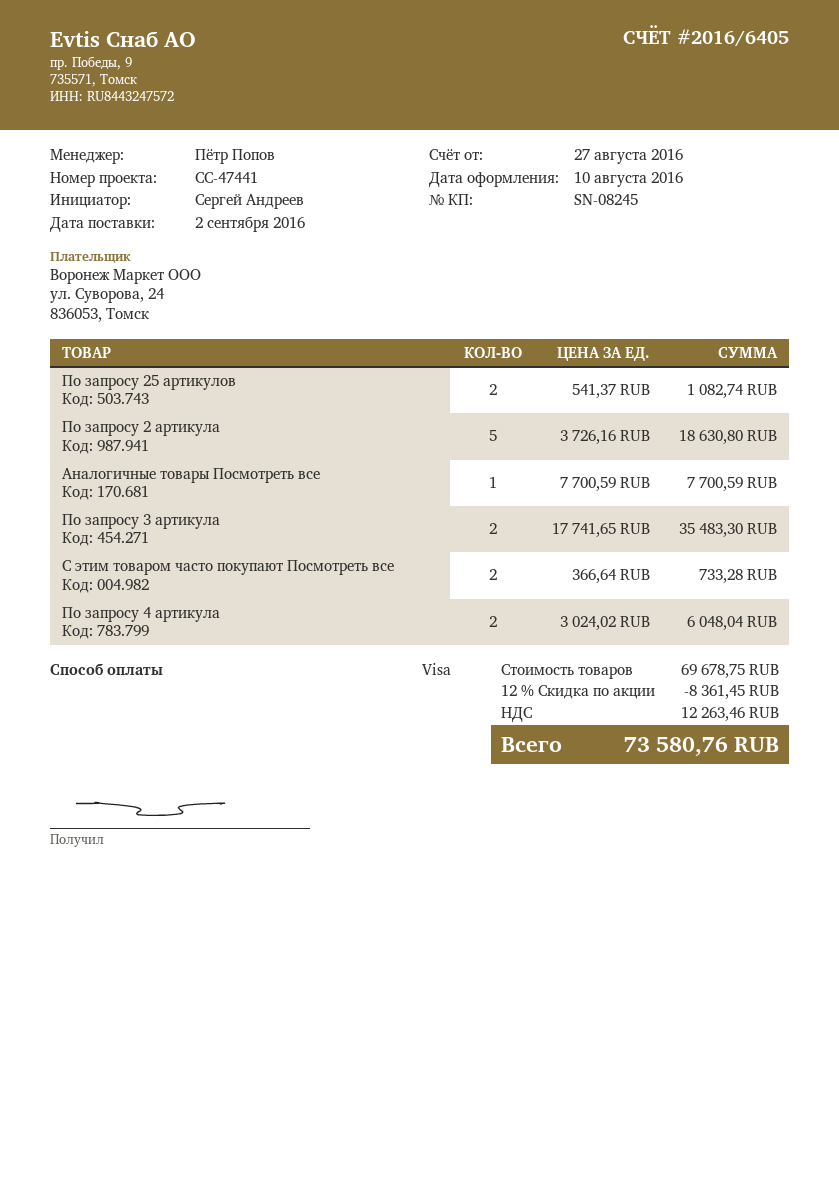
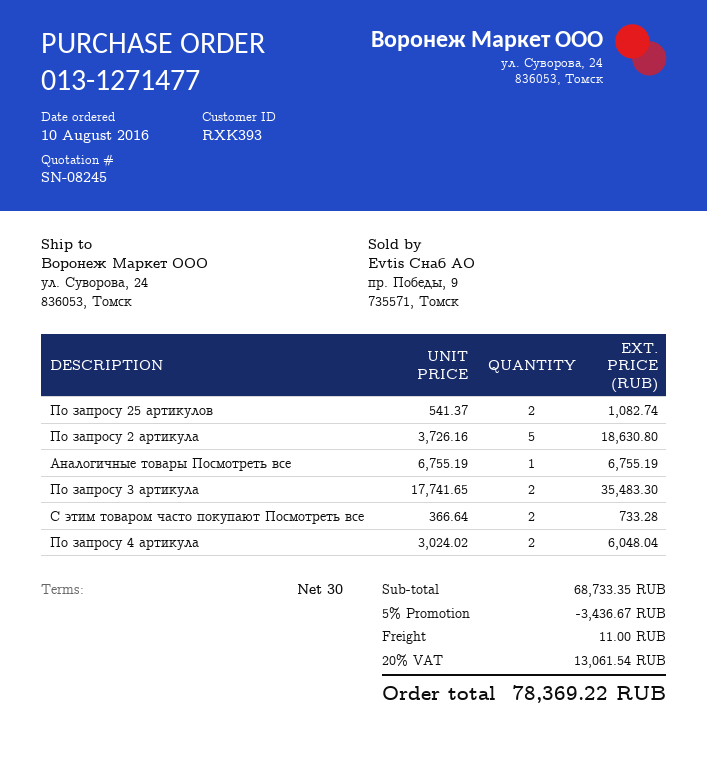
Аналогичные товары Посмотреть все: 1 x 7700.59 = 7700.59 -> 1 x 6755.19 = 6755.19
subtotal: 69678.75 -> 68733.35
discount: 12% = 8361.45 -> 5% = 3436.67
shipping: none -> 11.00
tax: 12263.46 -> 13061.54
total: 73580.76 -> 78369.22

